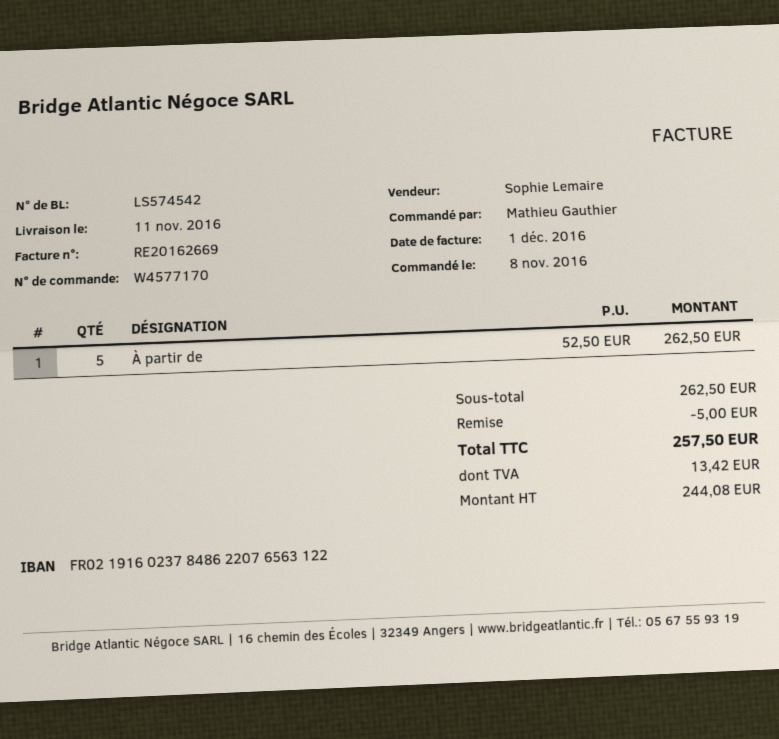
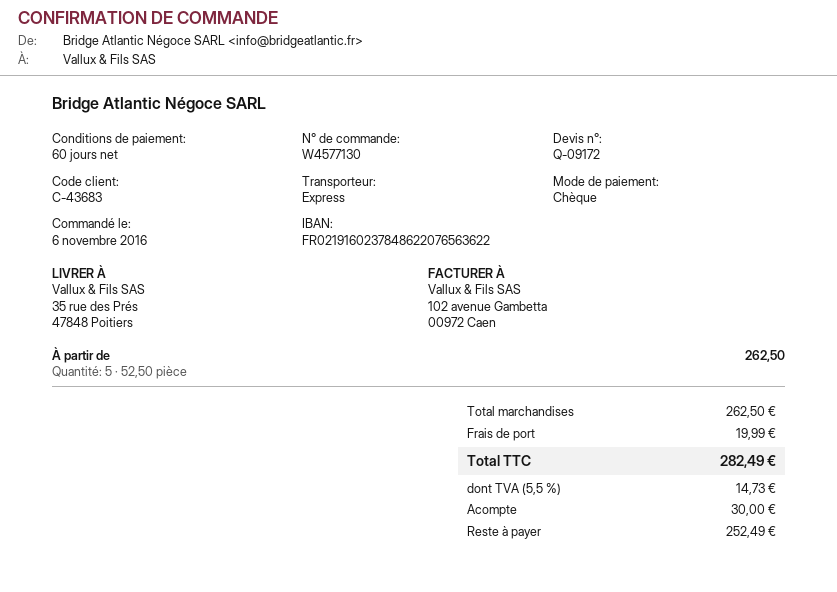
order number: W4577170 -> W4577130
order date: 2016-11-08 -> 2016-11-06
bank account: FR0219160237848622076563122 -> FR0219160237848622076563622
discount: 5.00 -> none
shipping: none -> 19.99
tax: 13.42 -> 14.73
total: 257.50 -> 282.49

